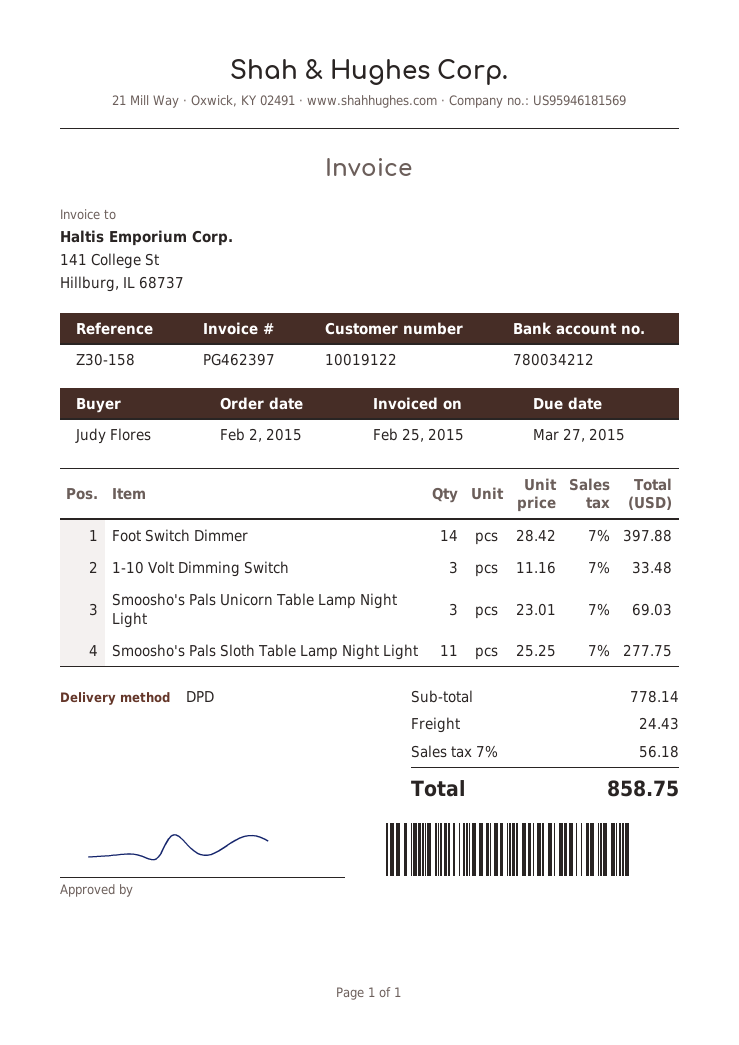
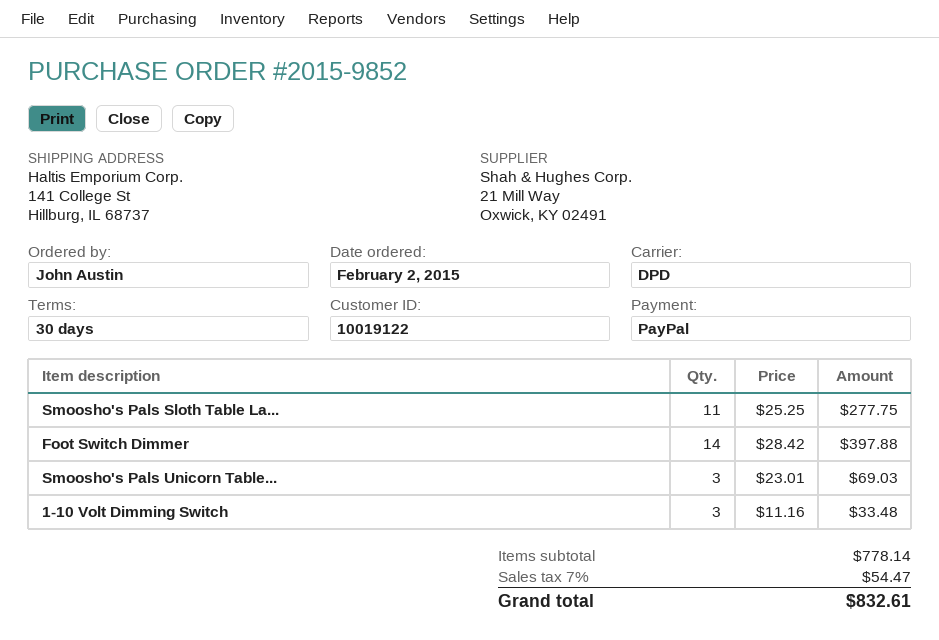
ordered by: Judy Flores -> John Austin
shipping: 24.43 -> none
tax: 7% = 56.18 -> 7% = 54.47
total: 858.75 -> 832.61

